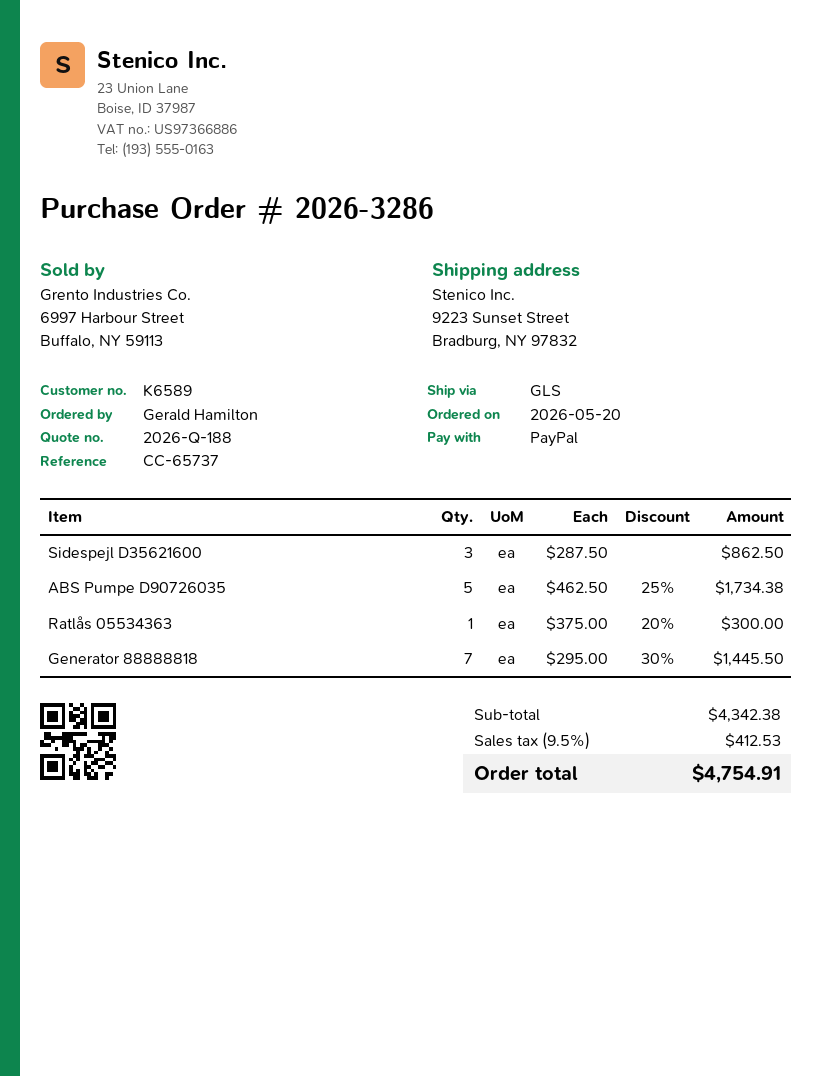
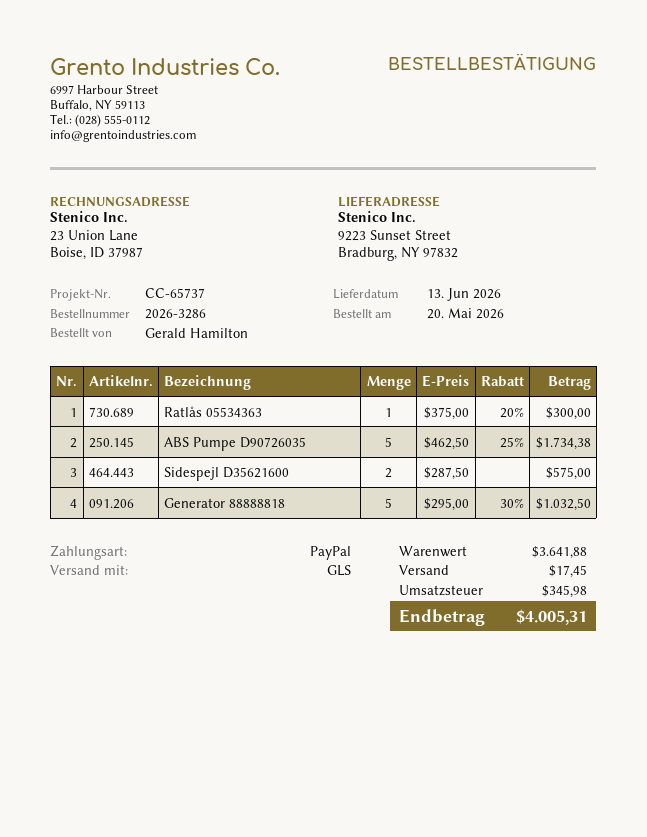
Sidespejl D35621600: 3 x 287.50 = 862.50 -> 2 x 287.50 = 575.00
Generator 88888818: 7 x 295.00 - 30% = 1445.50 -> 5 x 295.00 - 30% = 1032.50
subtotal: 4342.38 -> 3641.88
shipping: none -> 17.45
tax: 412.53 -> 345.98
total: 4754.91 -> 4005.31

